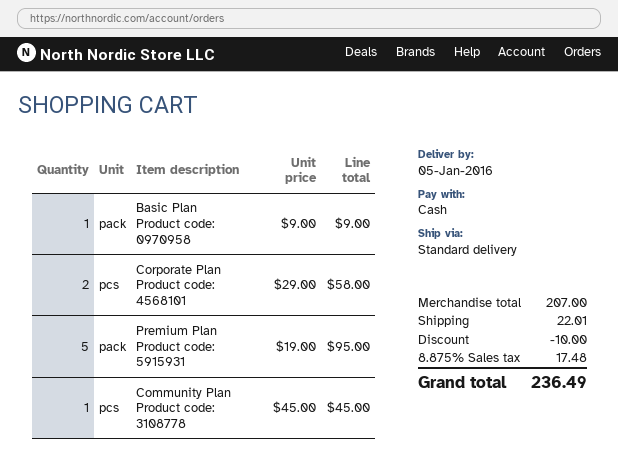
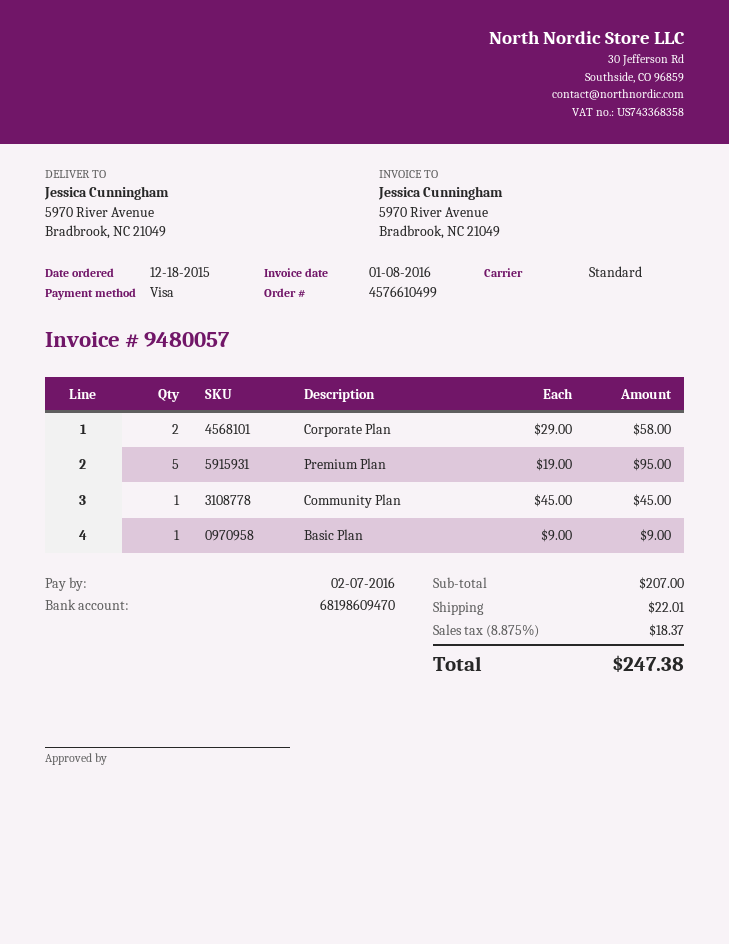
payment method: cash -> Visa
discount: 10.00 -> none
tax: 8.875% = 17.48 -> 8.875% = 18.37
total: 236.49 -> 247.38

